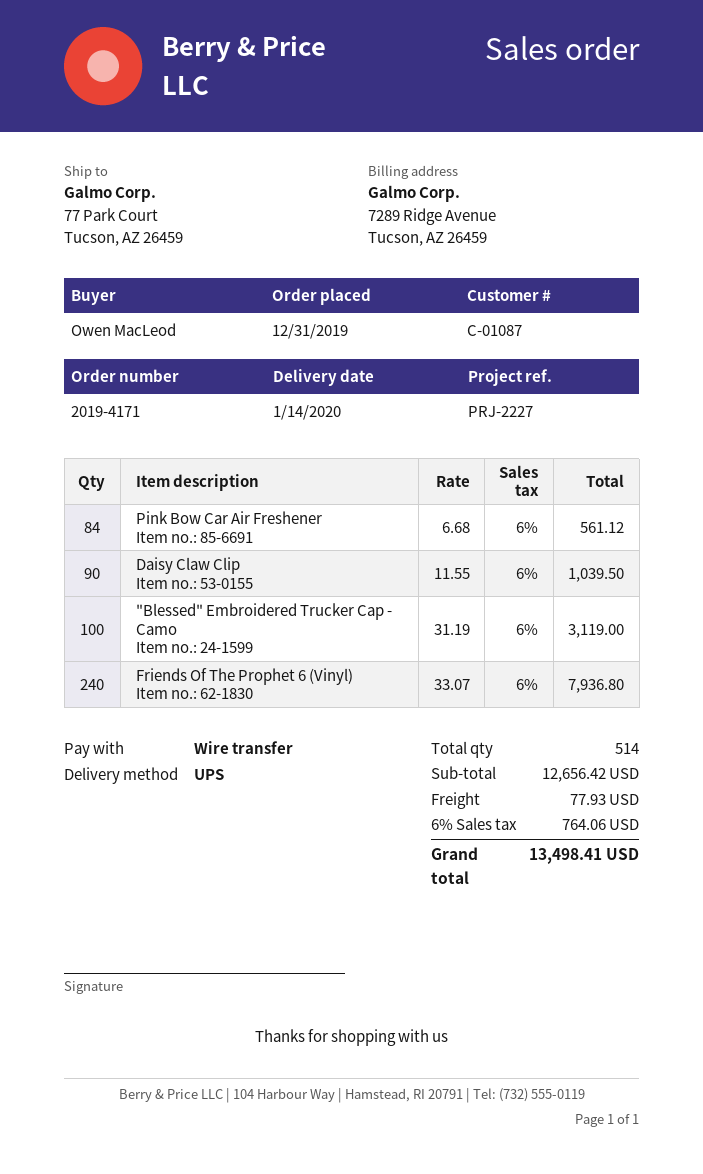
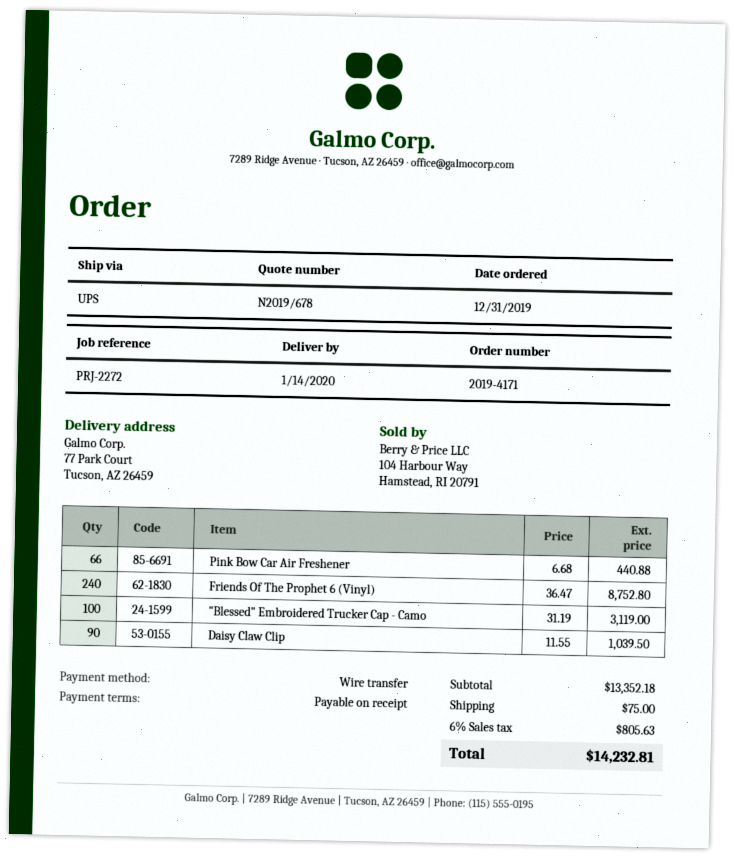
reference: PRJ-2227 -> PRJ-2272
Pink Bow Car Air Freshener: 84 x 6.68 = 561.12 -> 66 x 6.68 = 440.88
Friends Of The Prophet 6 (Vinyl): 240 x 33.07 = 7936.80 -> 240 x 36.47 = 8752.80
subtotal: 12656.42 -> 13352.18
shipping: 77.93 -> 75.00
tax: 6% = 764.06 -> 6% = 805.63
total: 13498.41 -> 14232.81

